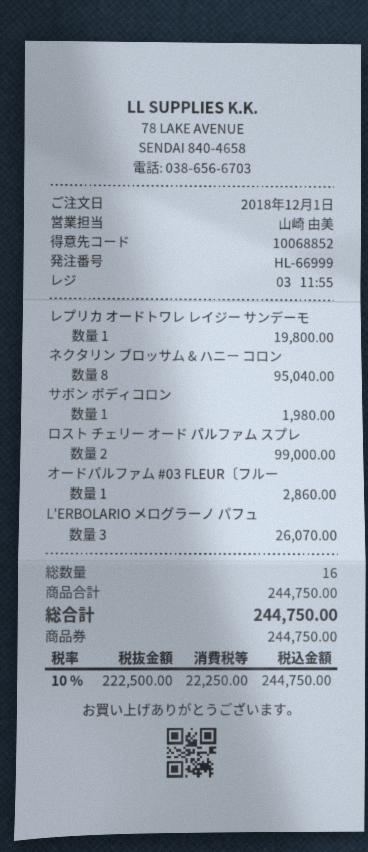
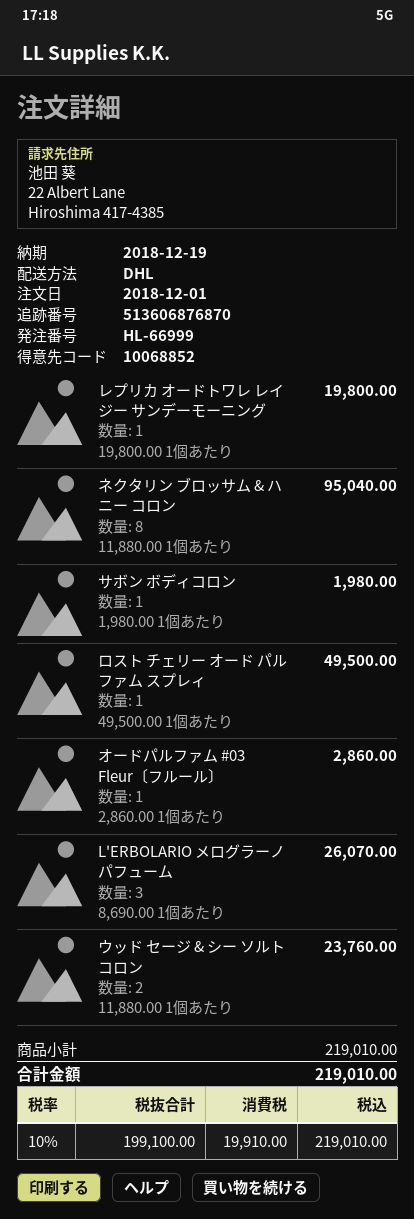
ロスト チェリー オード パルファム スプレ: 2 for 99000.00 -> 1 for 49500.00
ウッド セージ & シー ソルト コロン: none -> 2 for 23760.00
subtotal: 244750.00 -> 219010.00
net: 222500.00 -> 199100.00
tax: 10% = 22250.00 -> 10% = 19910.00
total: 244750.00 -> 219010.00

